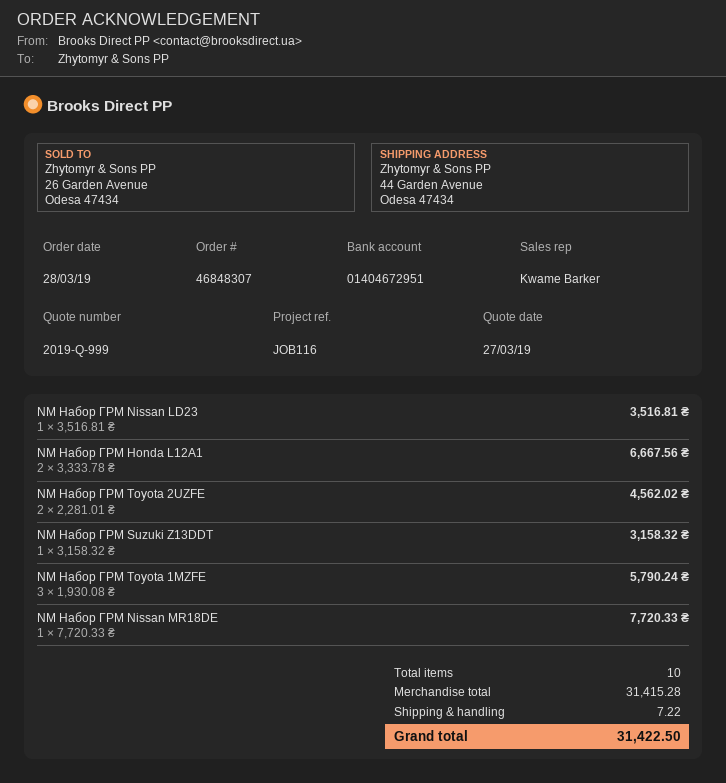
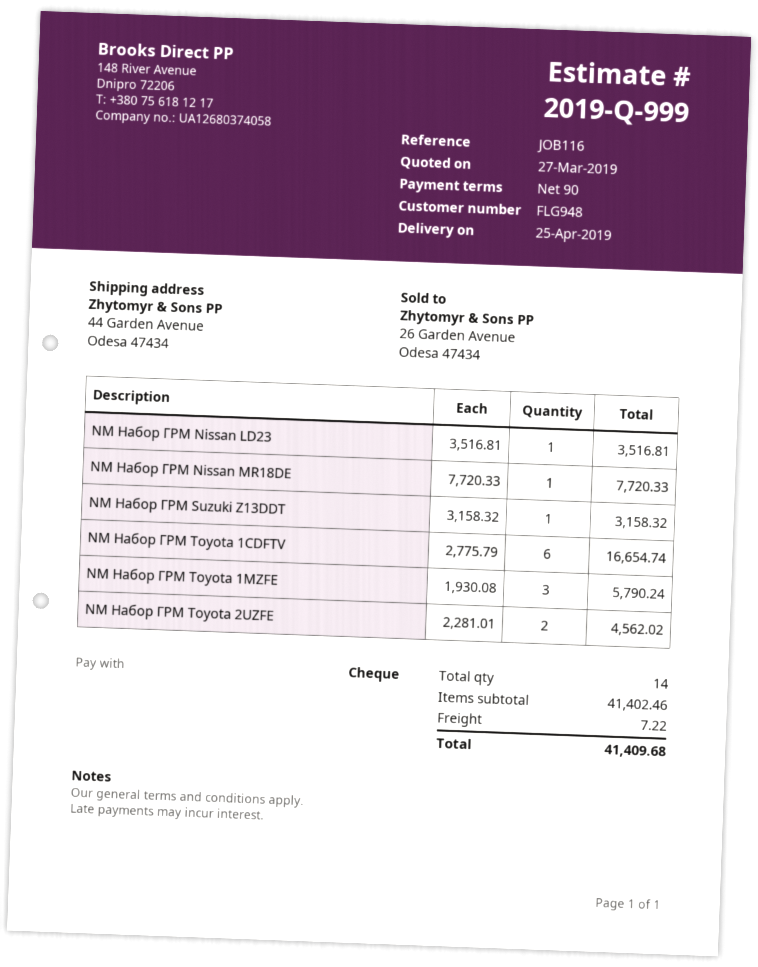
NM Набор ГРМ Honda L12A1: 2 x 3333.78 = 6667.56 -> none
NM Набор ГРМ Toyota 1CDFTV: none -> 6 x 2775.79 = 16654.74
total quantity: 10 -> 14
subtotal: 31415.28 -> 41402.46
total: 31422.50 -> 41409.68

